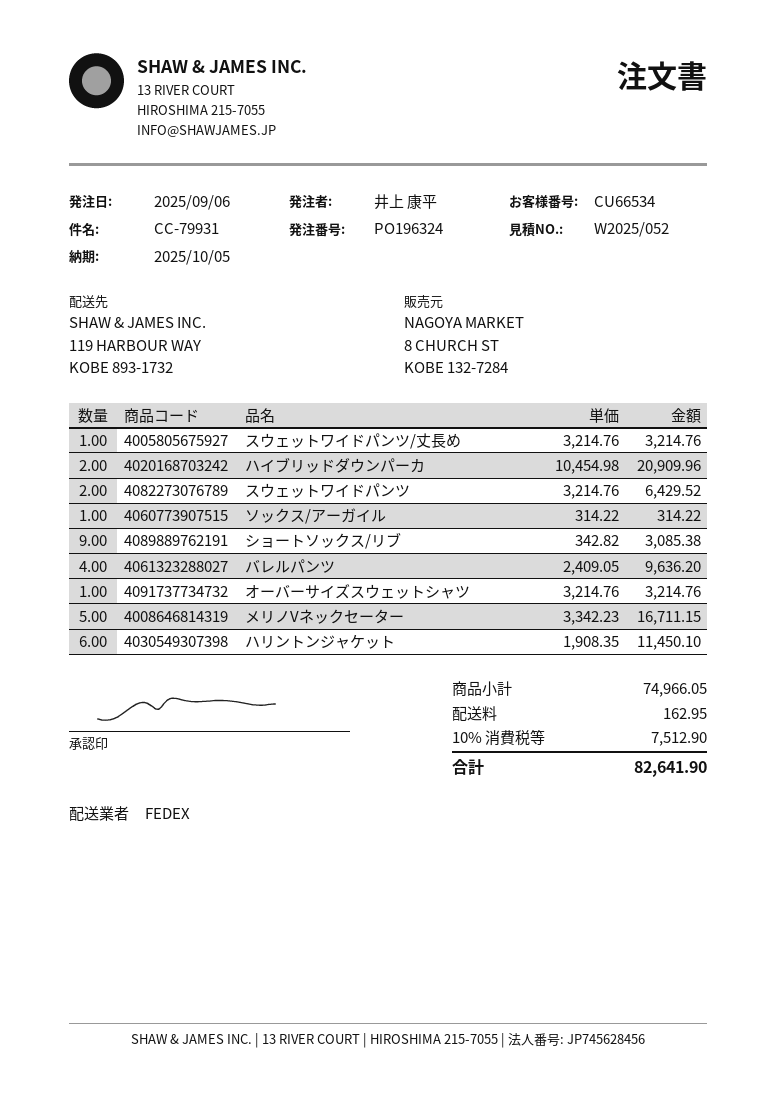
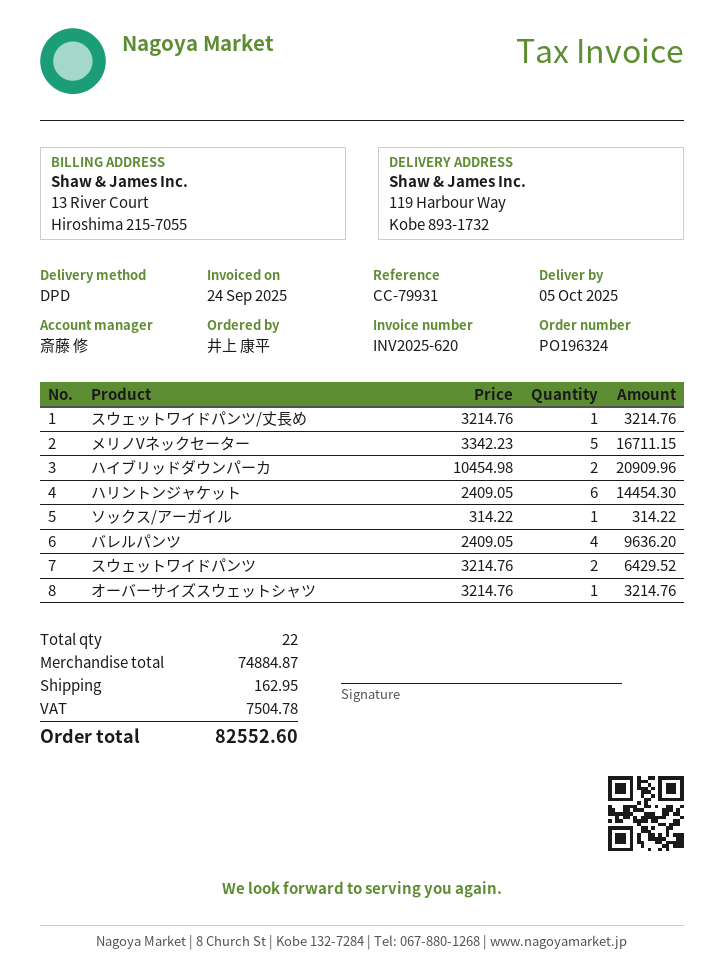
shipping method: FedEx -> DPD
ショートソックス/リブ: 9 x 342.82 = 3085.38 -> none
ハリントンジャケット: 6 x 1908.35 = 11450.10 -> 6 x 2409.05 = 14454.30
subtotal: 74966.05 -> 74884.87
tax: 7512.90 -> 7504.78
total: 82641.90 -> 82552.60

